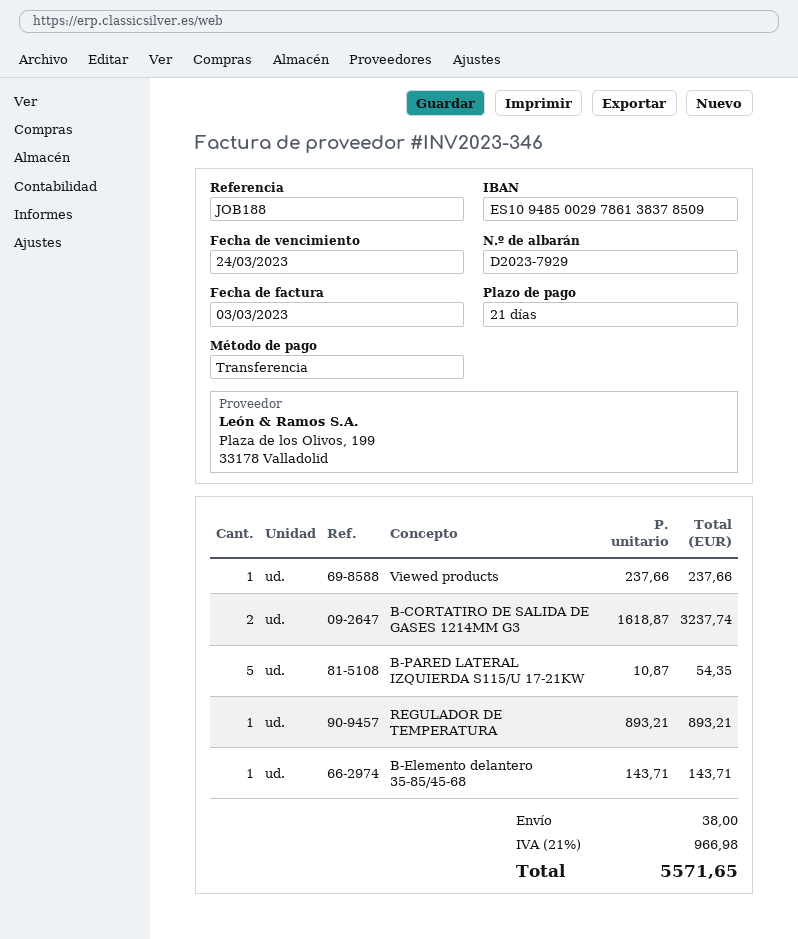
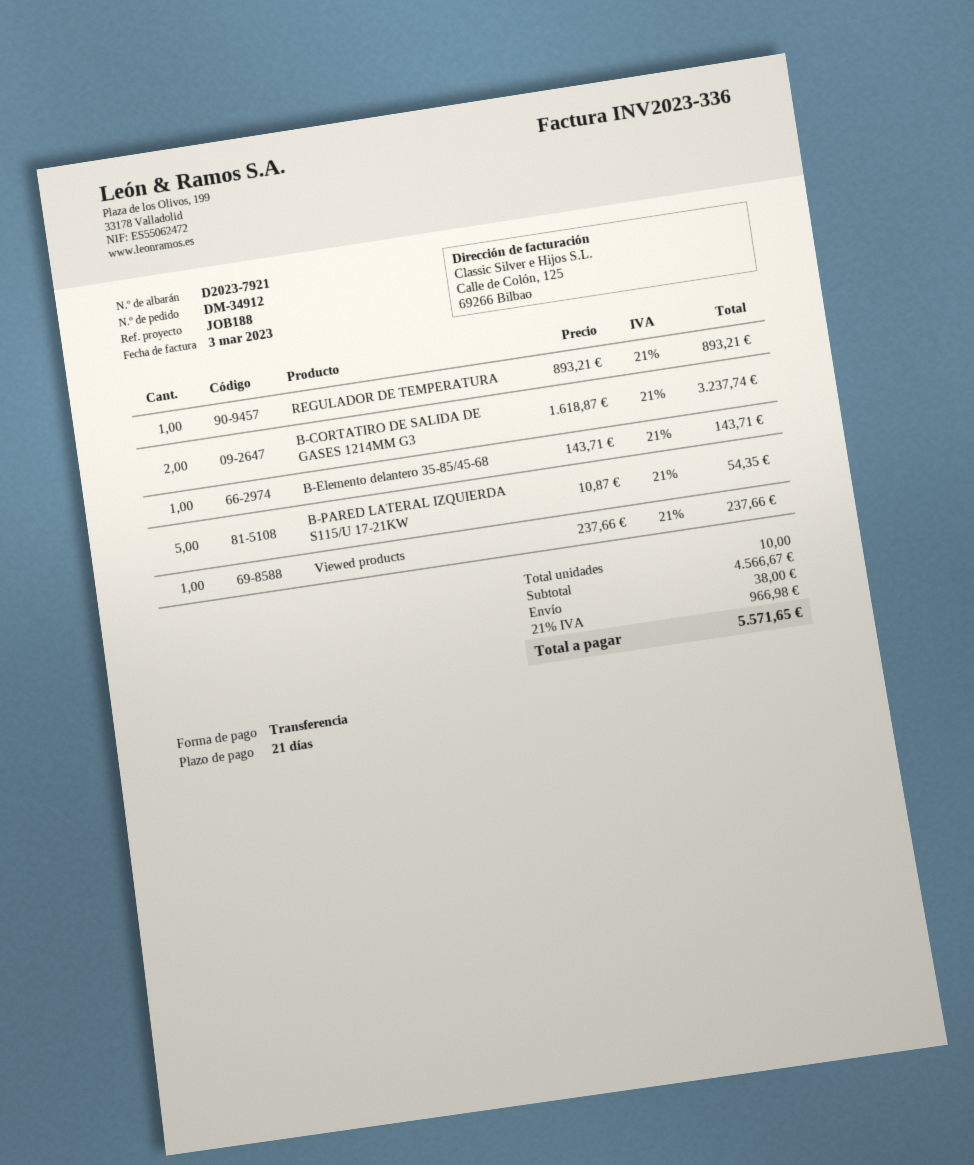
delivery note number: D2023-7929 -> D2023-7921
invoice number: INV2023-346 -> INV2023-336

